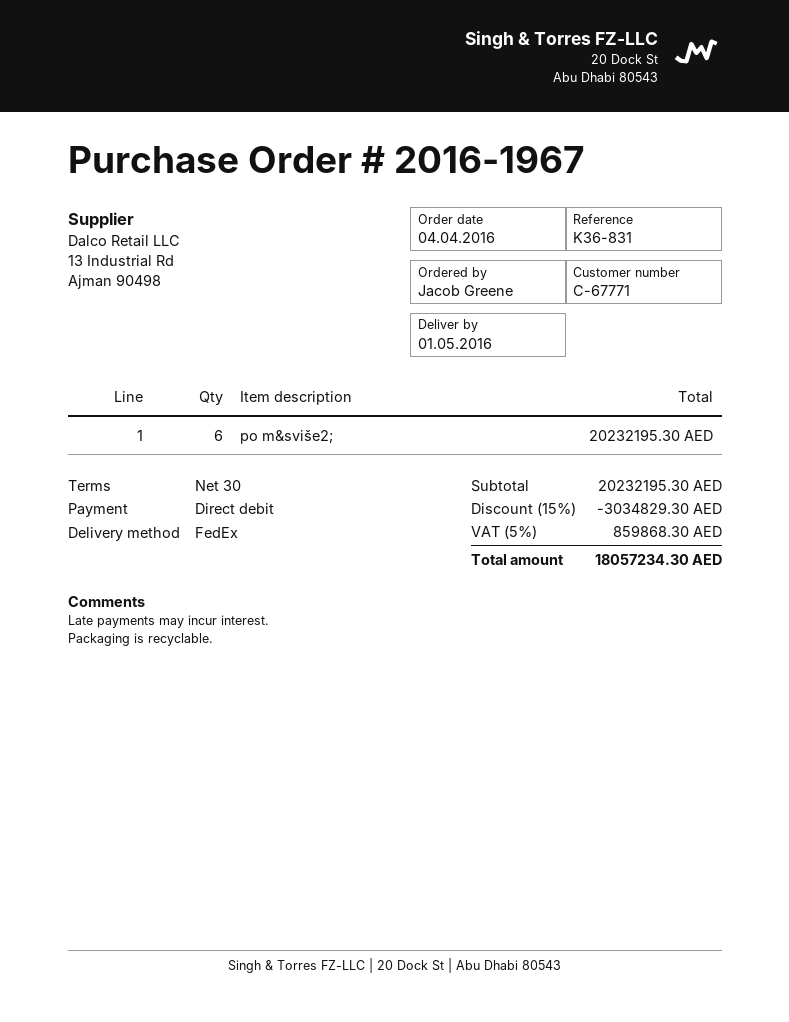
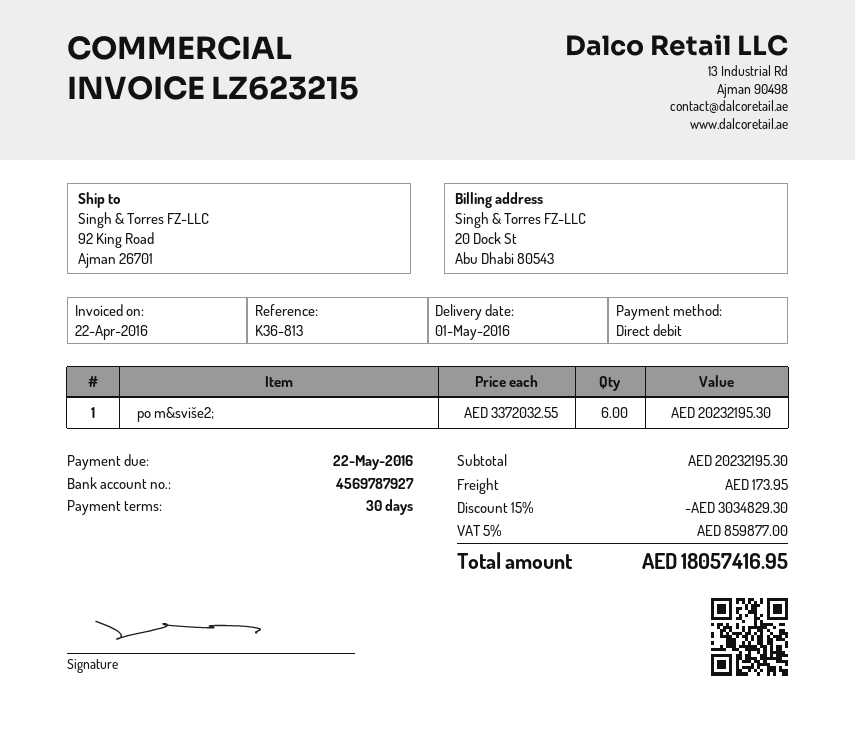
reference: K36-831 -> K36-813
shipping: none -> 173.95
tax: 5% = 859868.30 -> 5% = 859877.00
total: 18057234.30 -> 18057416.95

